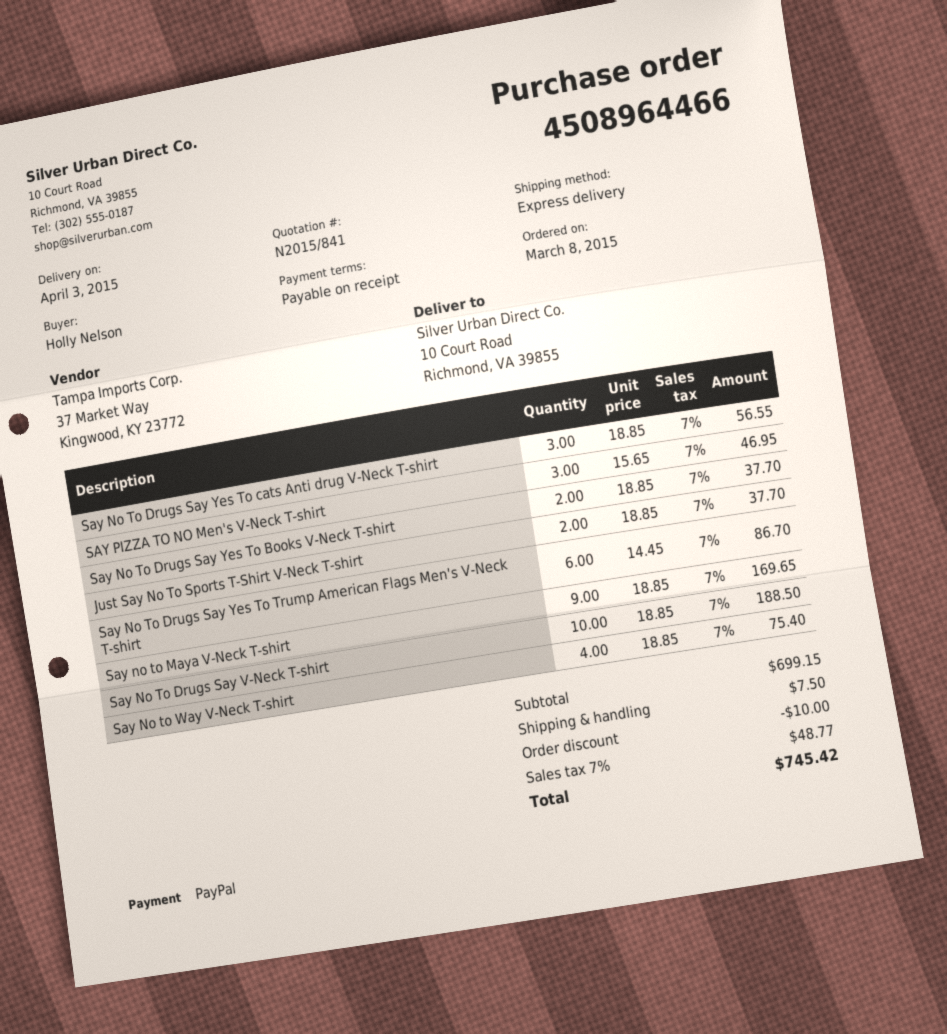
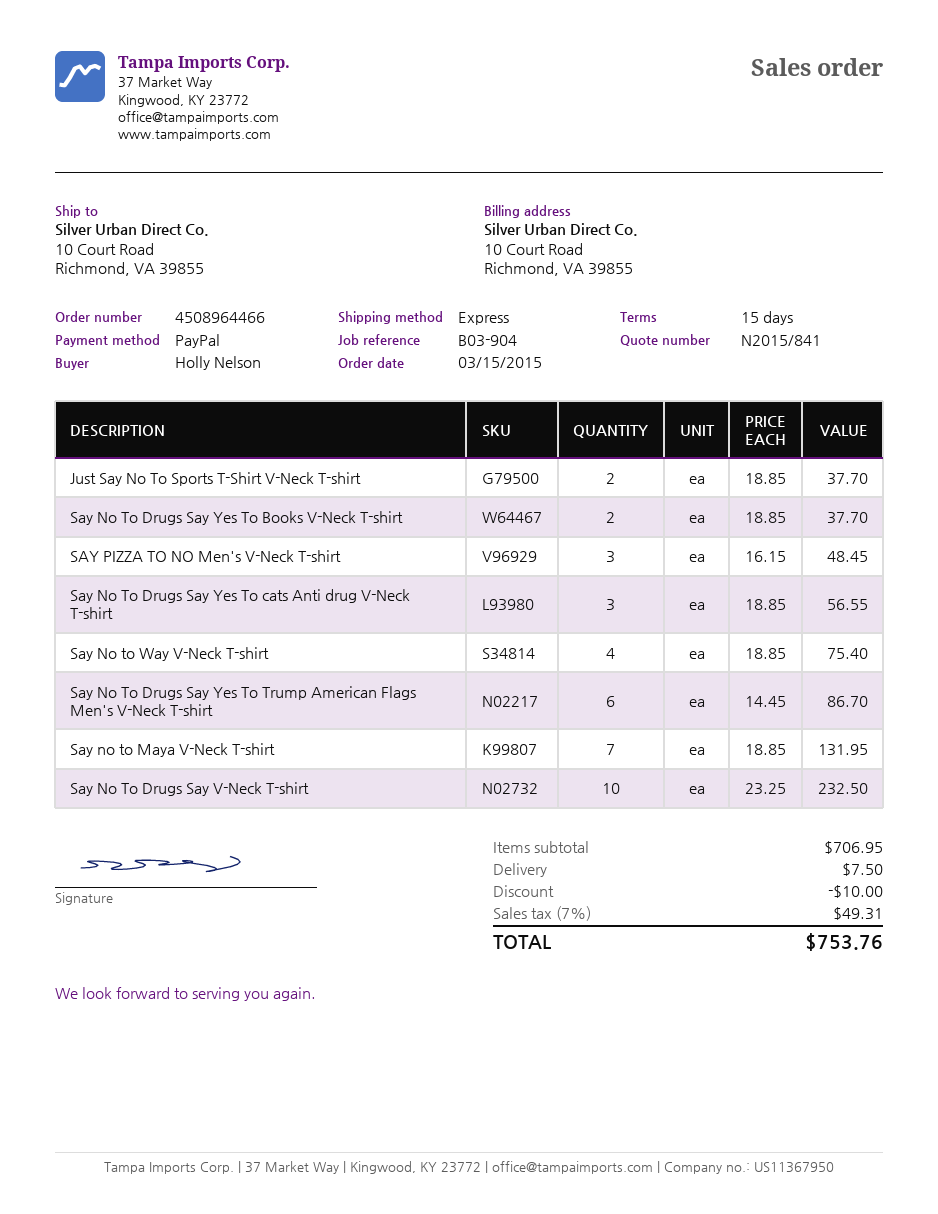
order date: 2015-03-08 -> 2015-03-15
payment terms: on receipt -> 15 days
SAY PIZZA TO NO Men's V-Neck T-shirt: 3 x 15.65 = 46.95 -> 3 x 16.15 = 48.45
Say no to Maya V-Neck T-shirt: 9 x 18.85 = 169.65 -> 7 x 18.85 = 131.95
Say No To Drugs Say V-Neck T-shirt: 10 x 18.85 = 188.50 -> 10 x 23.25 = 232.50
subtotal: 699.15 -> 706.95
tax: 7% = 48.77 -> 7% = 49.31
total: 745.42 -> 753.76

